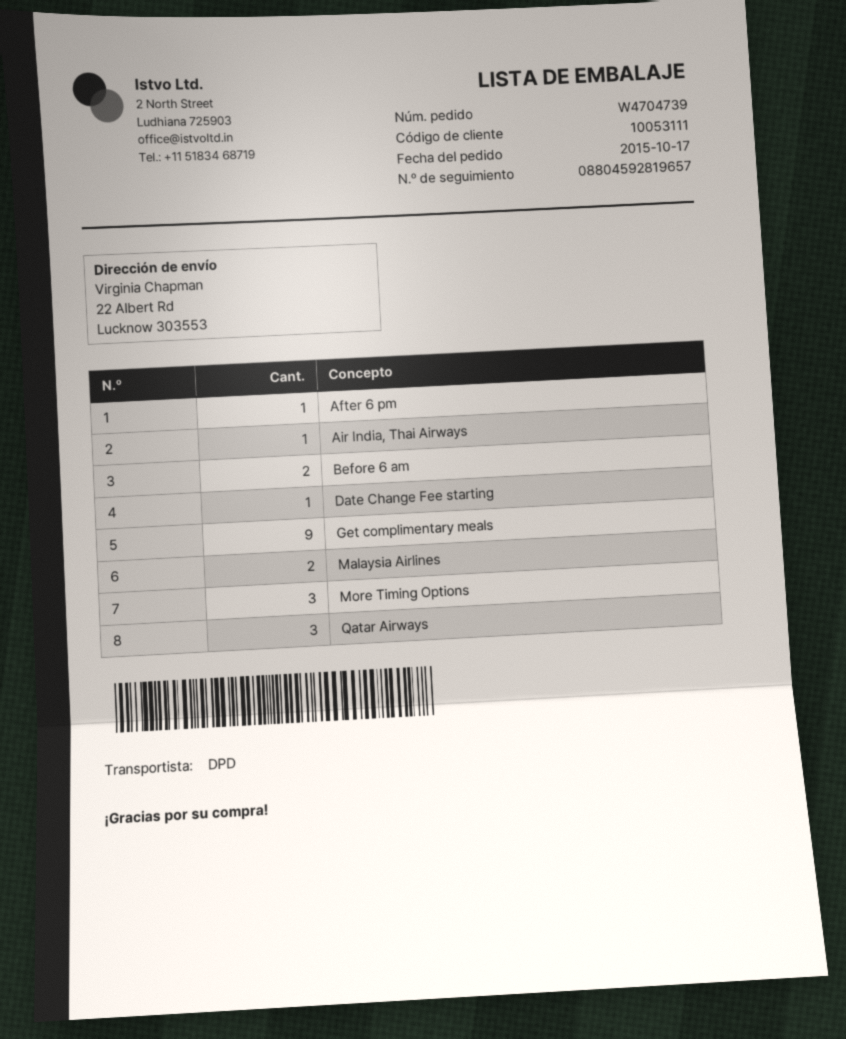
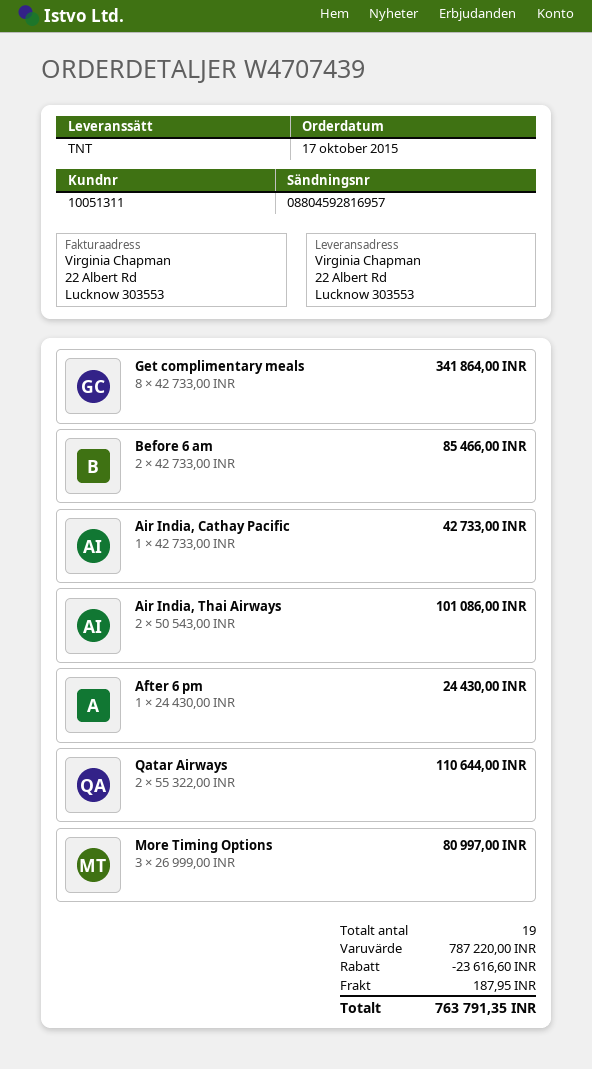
order number: W4704739 -> W4707439
customer number: 10053111 -> 10051311
shipping method: DPD -> TNT
tracking number: 08804592819657 -> 08804592816957
Air India, Thai Airways: 1 -> 2
Date Change Fee starting: 1 -> none
Get complimentary meals: 9 -> 8
Malaysia Airlines: 2 -> none
Qatar Airways: 3 -> 2
Air India, Cathay Pacific: none -> 1

